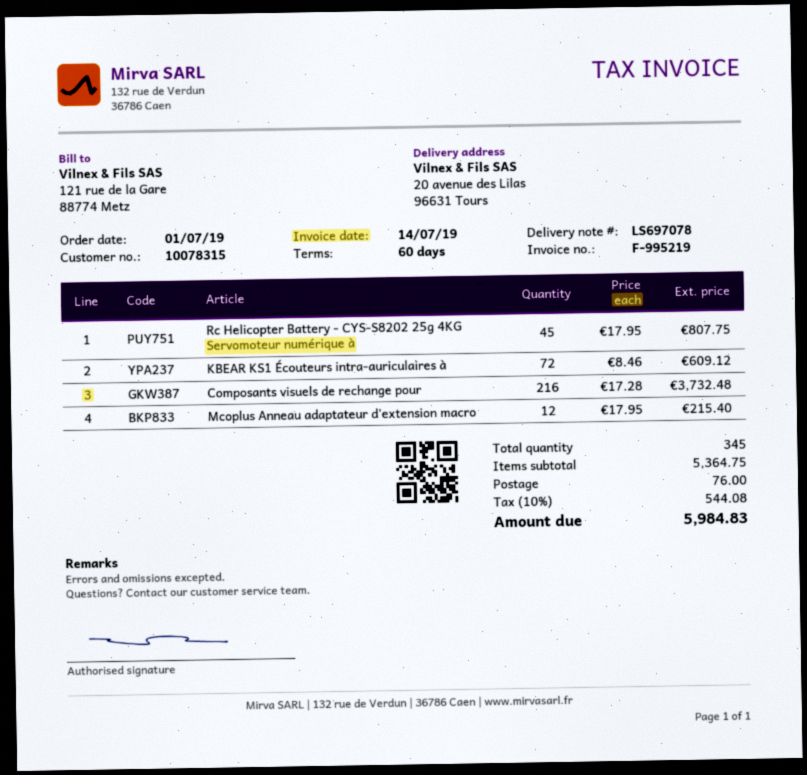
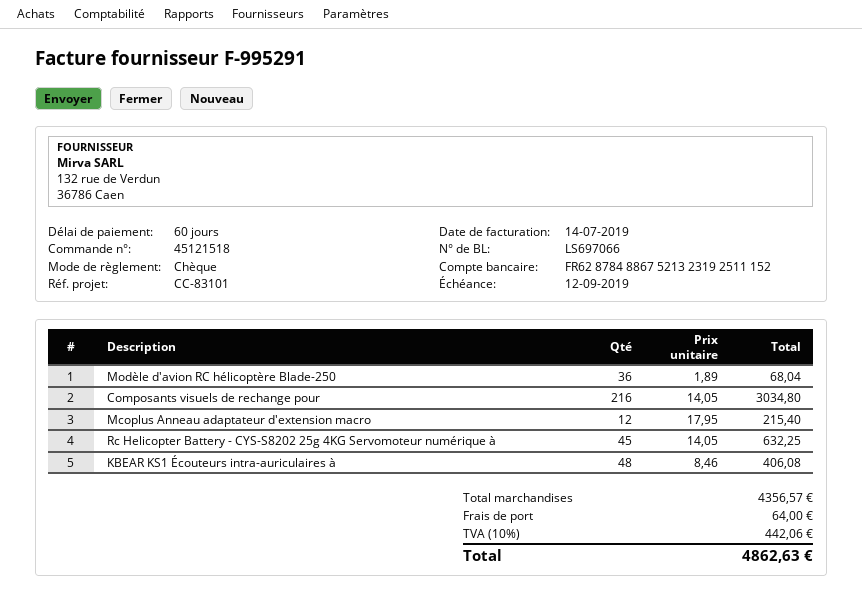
delivery note number: LS697078 -> LS697066
invoice number: F-995219 -> F-995291
Rc Helicopter Battery - CYS-S8202 25g 4KG Servomoteur numérique à: 45 x 17.95 = 807.75 -> 45 x 14.05 = 632.25
KBEAR KS1 Écouteurs intra-auriculaires à: 72 x 8.46 = 609.12 -> 48 x 8.46 = 406.08
Composants visuels de rechange pour: 216 x 17.28 = 3732.48 -> 216 x 14.05 = 3034.80
Modèle d'avion RC hélicoptère Blade-250: none -> 36 x 1.89 = 68.04
subtotal: 5364.75 -> 4356.57
shipping: 76.00 -> 64.00
tax: 10% = 544.08 -> 10% = 442.06
total: 5984.83 -> 4862.63

